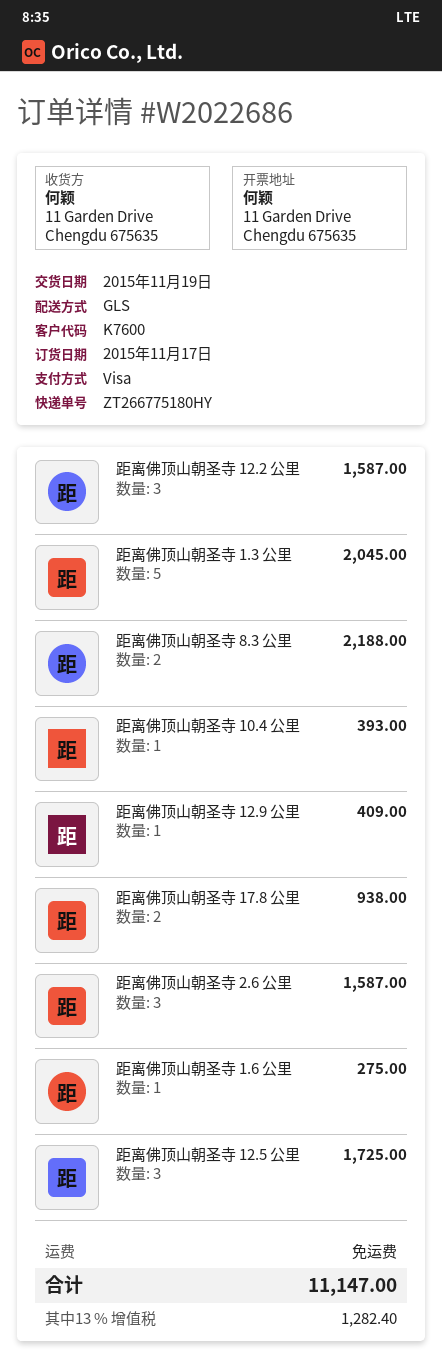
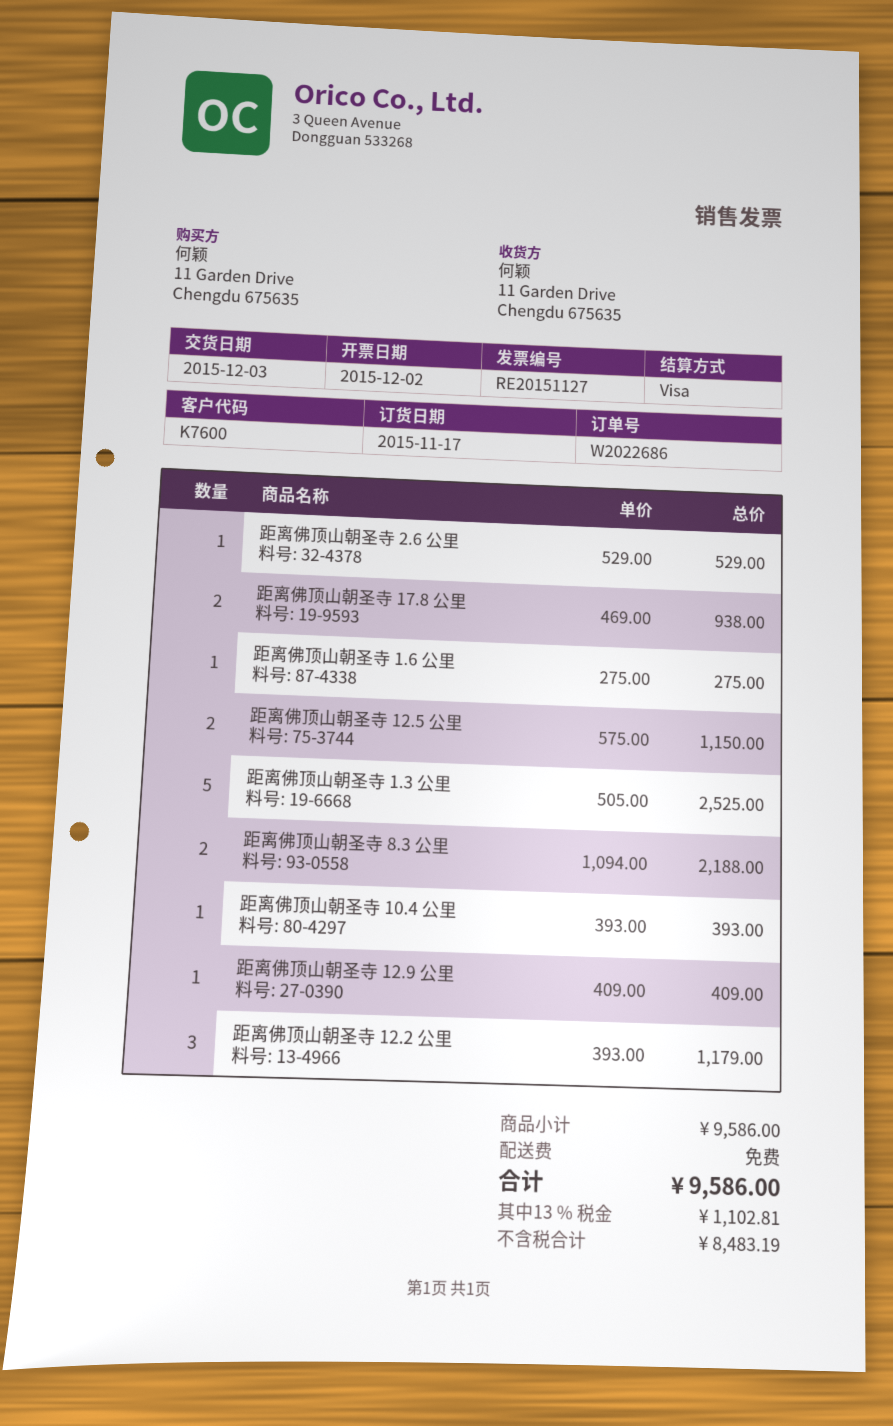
delivery date: 2015-11-19 -> 2015-12-03
距离佛顶山朝圣寺 12.2 公里: 3 for 1587.00 -> 3 for 1179.00
距离佛顶山朝圣寺 1.3 公里: 5 for 2045.00 -> 5 for 2525.00
距离佛顶山朝圣寺 2.6 公里: 3 for 1587.00 -> 1 for 529.00
距离佛顶山朝圣寺 12.5 公里: 3 for 1725.00 -> 2 for 1150.00
tax: 13% = 1282.40 -> 13% = 1102.81
total: 11147.00 -> 9586.00

